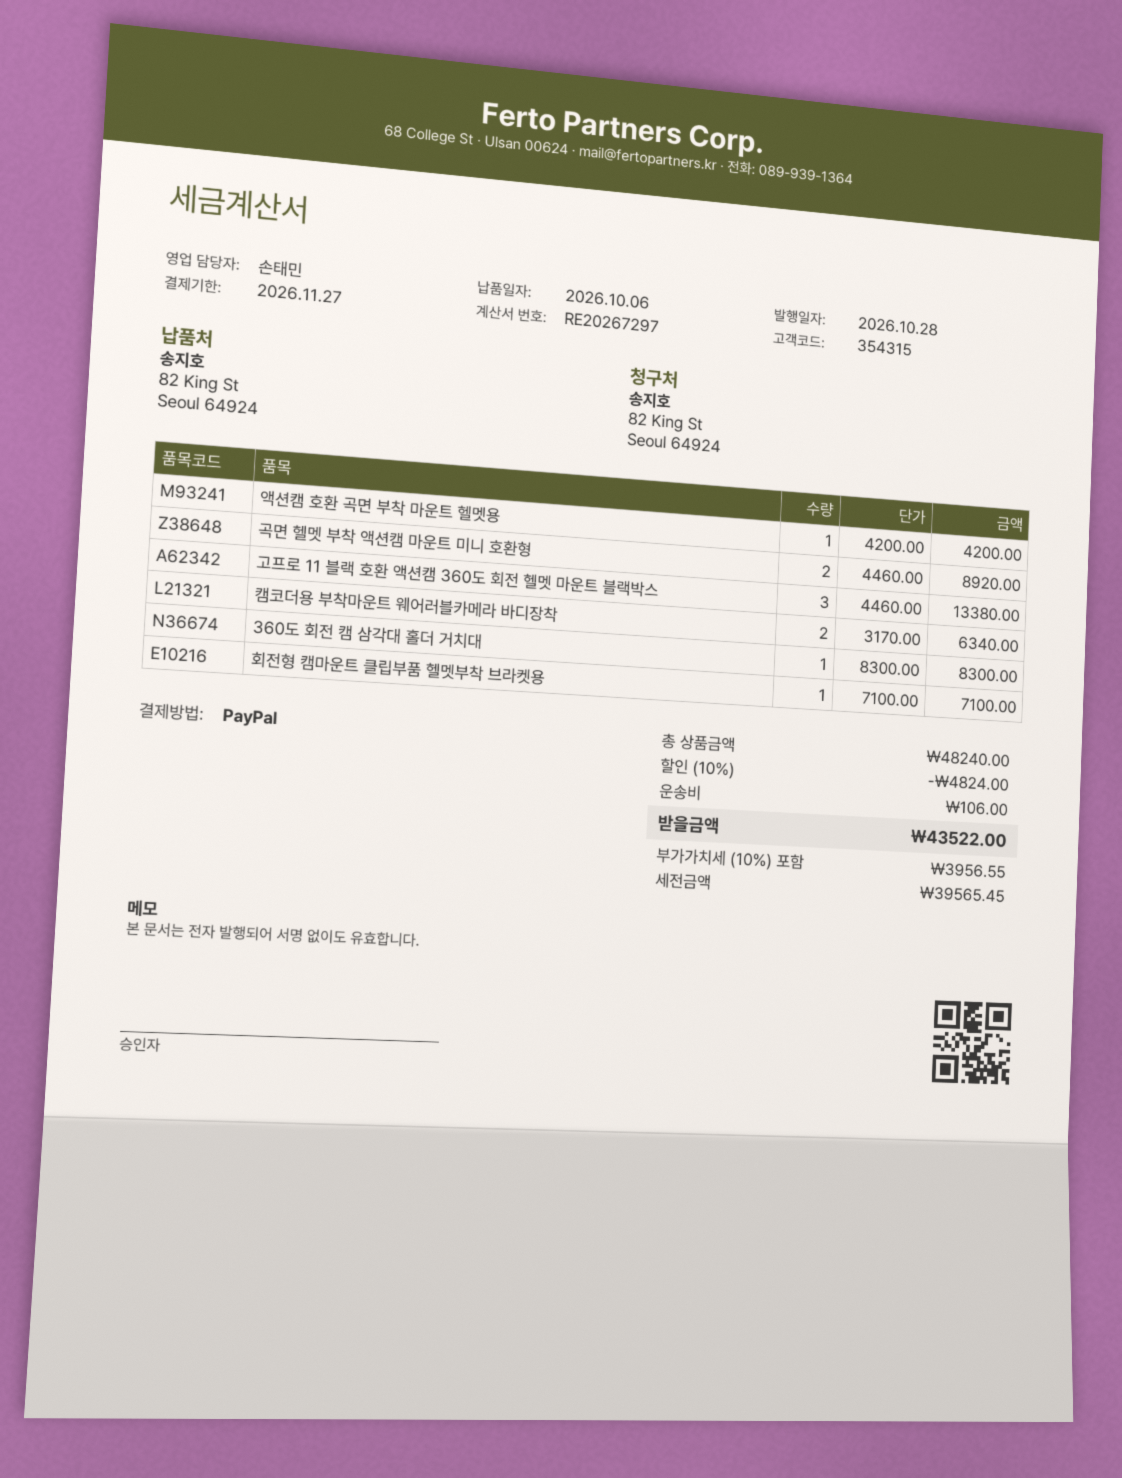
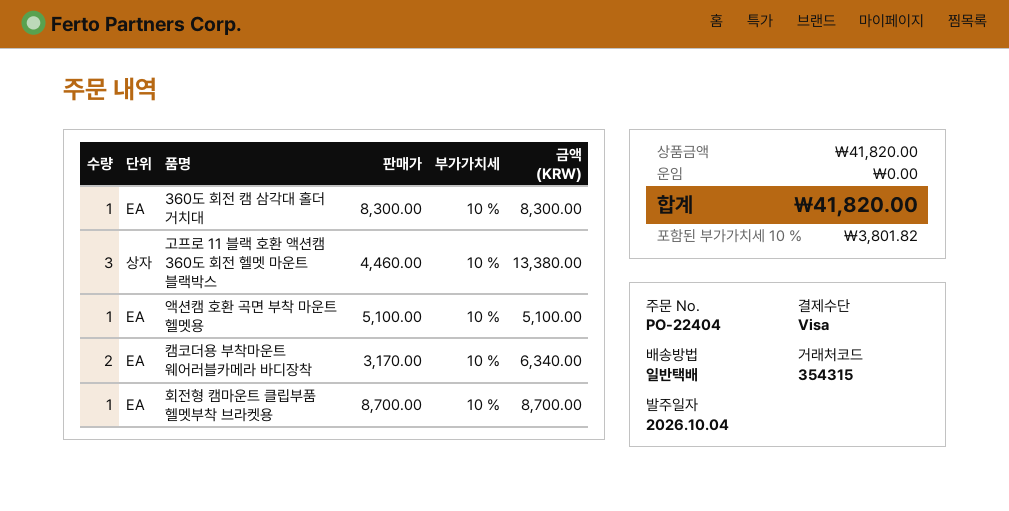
payment method: PayPal -> Visa
액션캠 호환 곡면 부착 마운트 헬멧용: 1 x 4200.00 = 4200.00 -> 1 x 5100.00 = 5100.00
곡면 헬멧 부착 액션캠 마운트 미니 호환형: 2 x 4460.00 = 8920.00 -> none
회전형 캠마운트 클립부품 헬멧부착 브라켓용: 1 x 7100.00 = 7100.00 -> 1 x 8700.00 = 8700.00
subtotal: 48240.00 -> 41820.00
discount: 10% = 4824.00 -> none
shipping: 106.00 -> 0.00
tax: 10% = 3956.55 -> 10% = 3801.82
total: 43522.00 -> 41820.00

